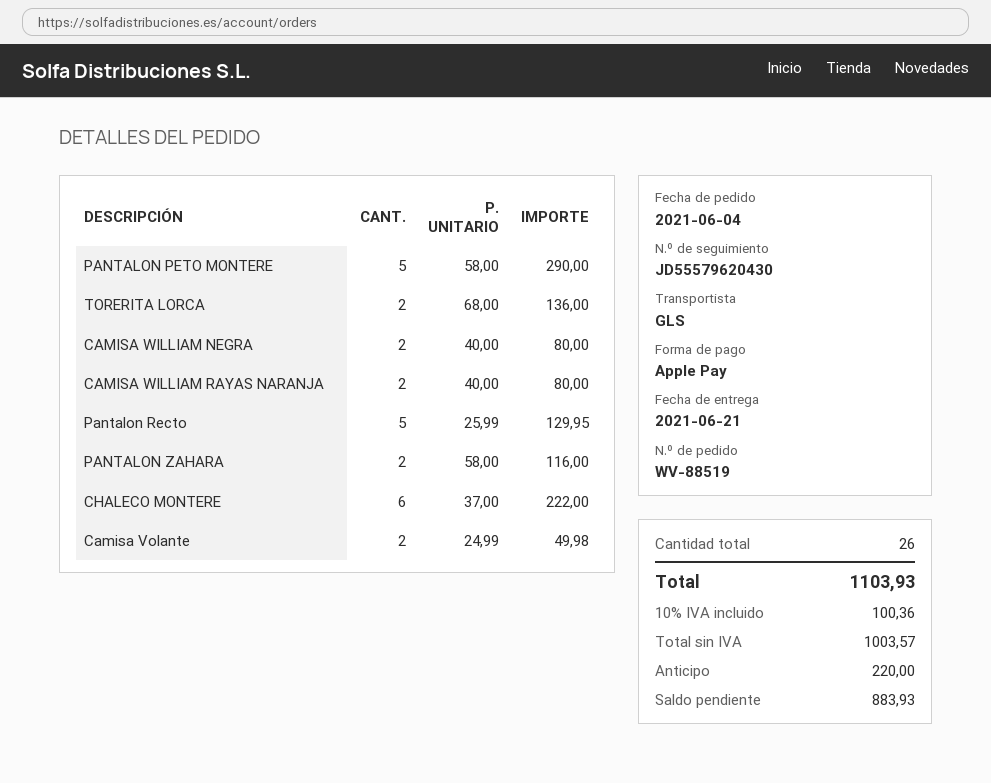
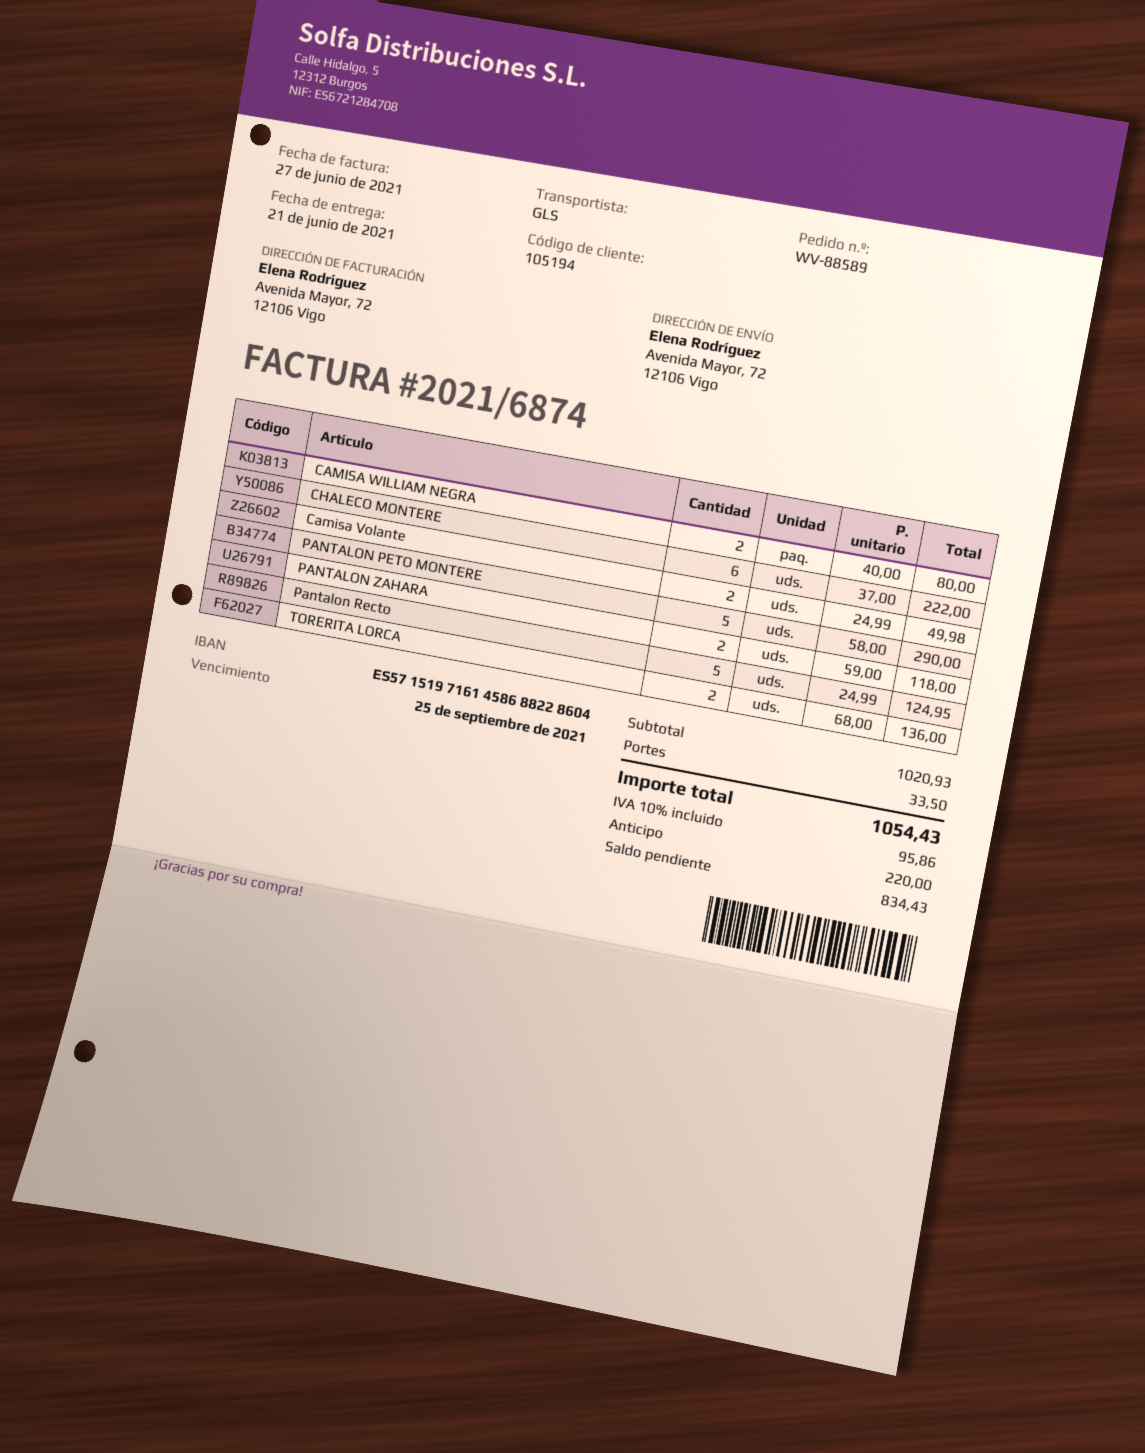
order number: WV-88519 -> WV-88589
CAMISA WILLIAM RAYAS NARANJA: 2 x 40.00 = 80.00 -> none
Pantalon Recto: 5 x 25.99 = 129.95 -> 5 x 24.99 = 124.95
PANTALON ZAHARA: 2 x 58.00 = 116.00 -> 2 x 59.00 = 118.00
shipping: none -> 33.50
tax: 10% = 100.36 -> 10% = 95.86
total: 1103.93 -> 1054.43
balance: 883.93 -> 834.43

